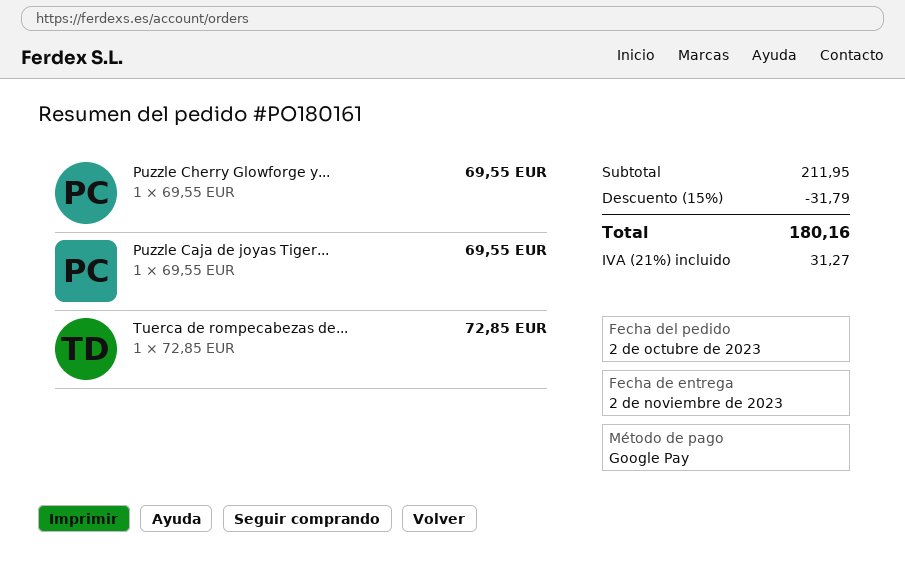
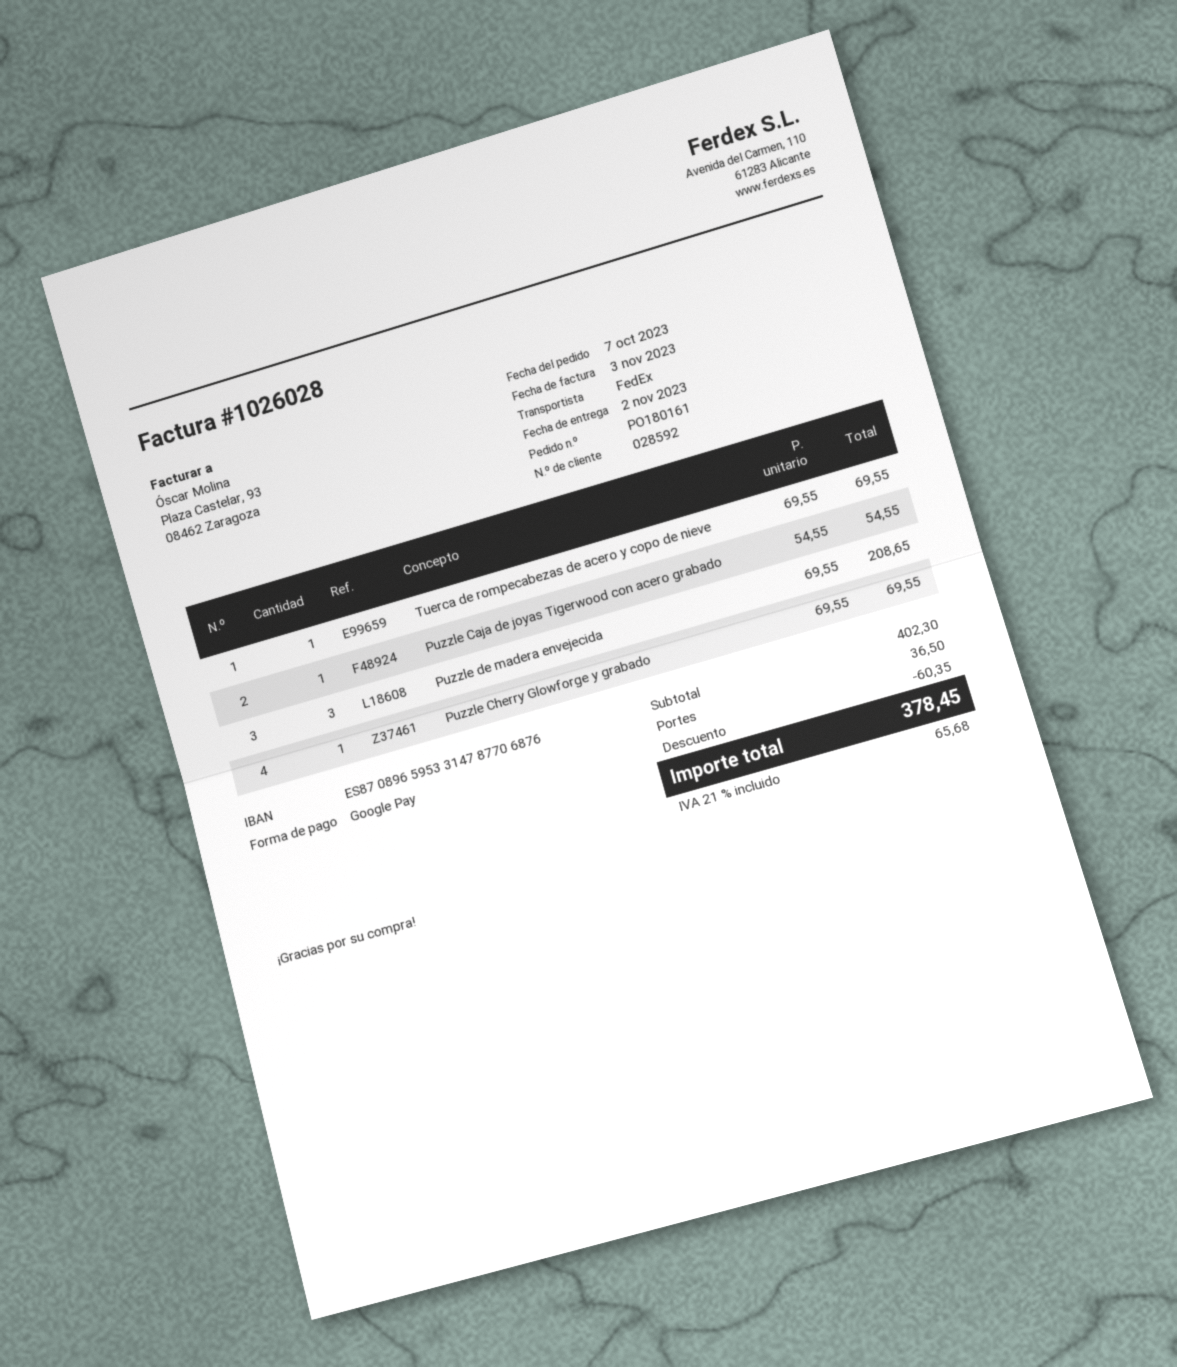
order date: 2023-10-02 -> 2023-10-07
Puzzle Caja de joyas Tiger...: 1 x 69.55 = 69.55 -> 1 x 54.55 = 54.55
Tuerca de rompecabezas de...: 1 x 72.85 = 72.85 -> 1 x 69.55 = 69.55
Puzzle de madera envejecida: none -> 3 x 69.55 = 208.65
subtotal: 211.95 -> 402.30
discount: 31.79 -> 60.35
shipping: none -> 36.50
tax: 21% = 31.27 -> 21% = 65.68
total: 180.16 -> 378.45

